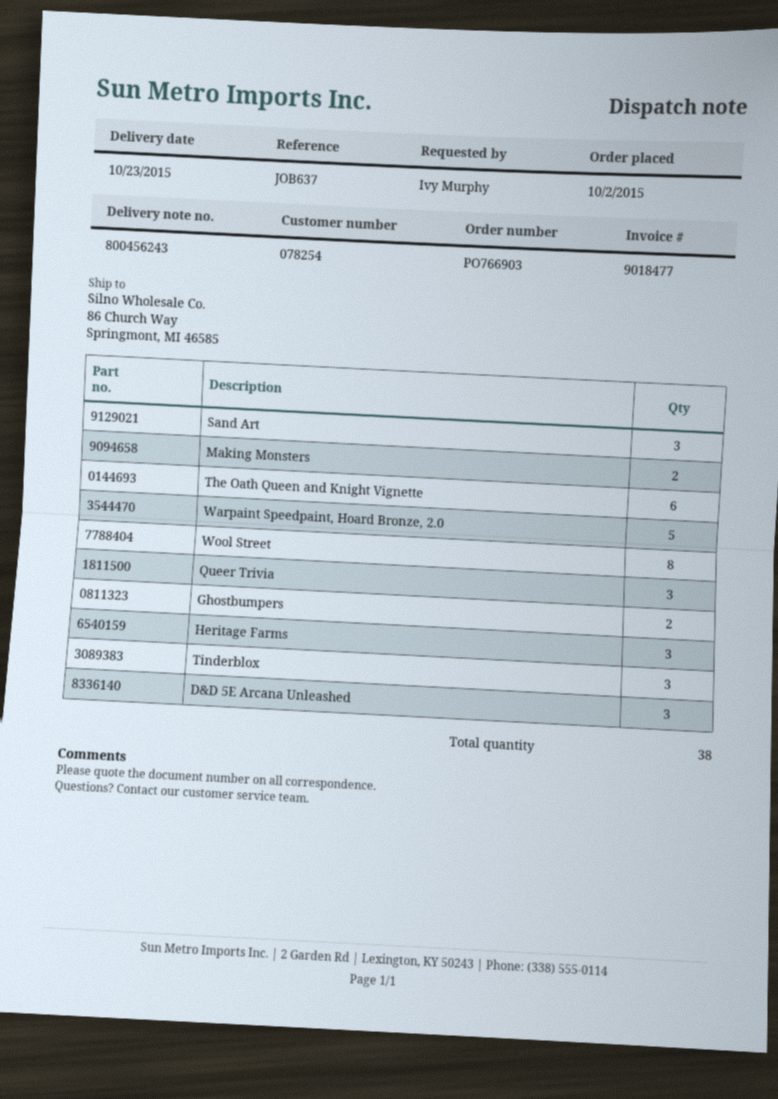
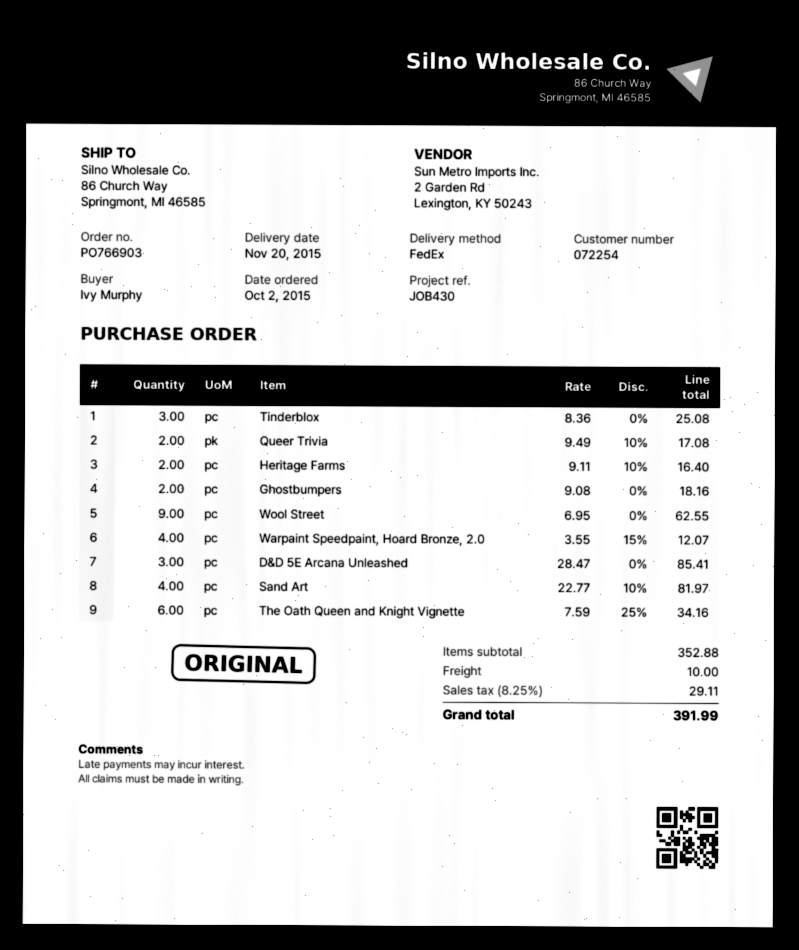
delivery date: 2015-10-23 -> 2015-11-20
customer number: 078254 -> 072254
reference: JOB637 -> JOB430
Sand Art: 3 -> 4
Making Monsters: 2 -> none
Warpaint Speedpaint, Hoard Bronze, 2.0: 5 -> 4
Wool Street: 8 -> 9
Queer Trivia: 3 -> 2
Heritage Farms: 3 -> 2

